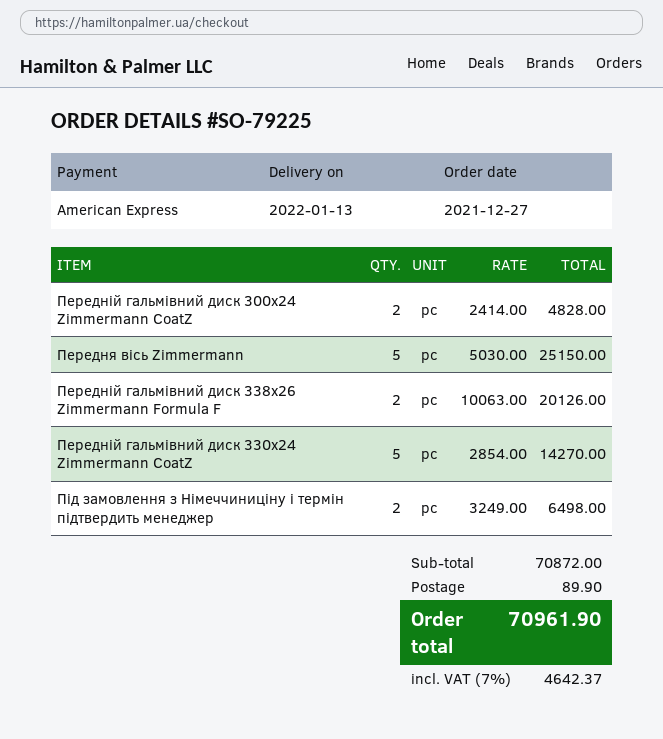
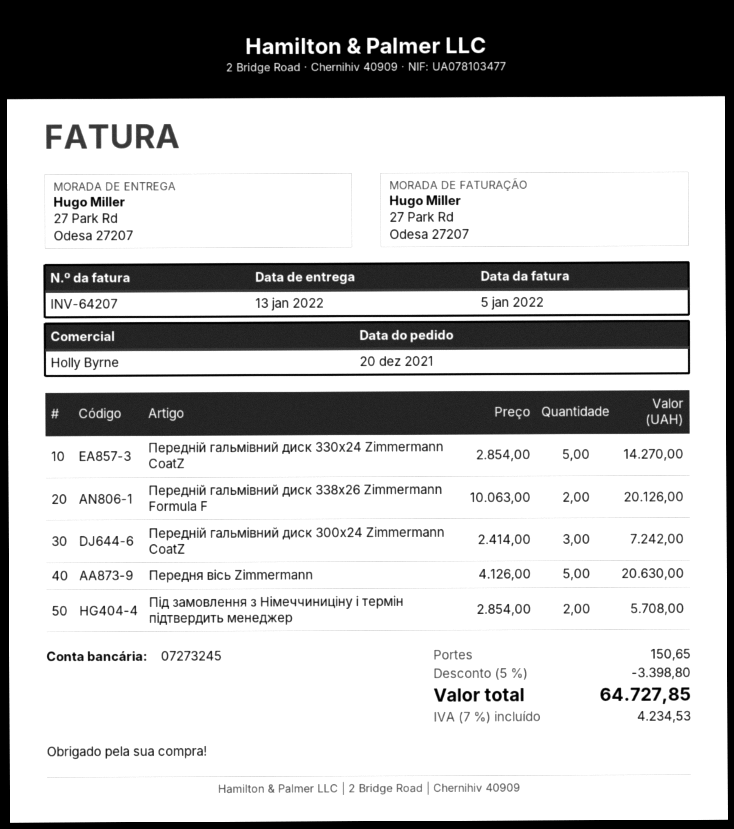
order date: 2021-12-27 -> 2021-12-20
Передній гальмівний диск 300x24 Zimmermann CoatZ: 2 x 2414.00 = 4828.00 -> 3 x 2414.00 = 7242.00
Передня вісь Zimmermann: 5 x 5030.00 = 25150.00 -> 5 x 4126.00 = 20630.00
Під замовлення з Німеччиниціну і термін підтвердить менеджер: 2 x 3249.00 = 6498.00 -> 2 x 2854.00 = 5708.00
discount: none -> 5% = 3398.80
shipping: 89.90 -> 150.65
tax: 7% = 4642.37 -> 7% = 4234.53
total: 70961.90 -> 64727.85

